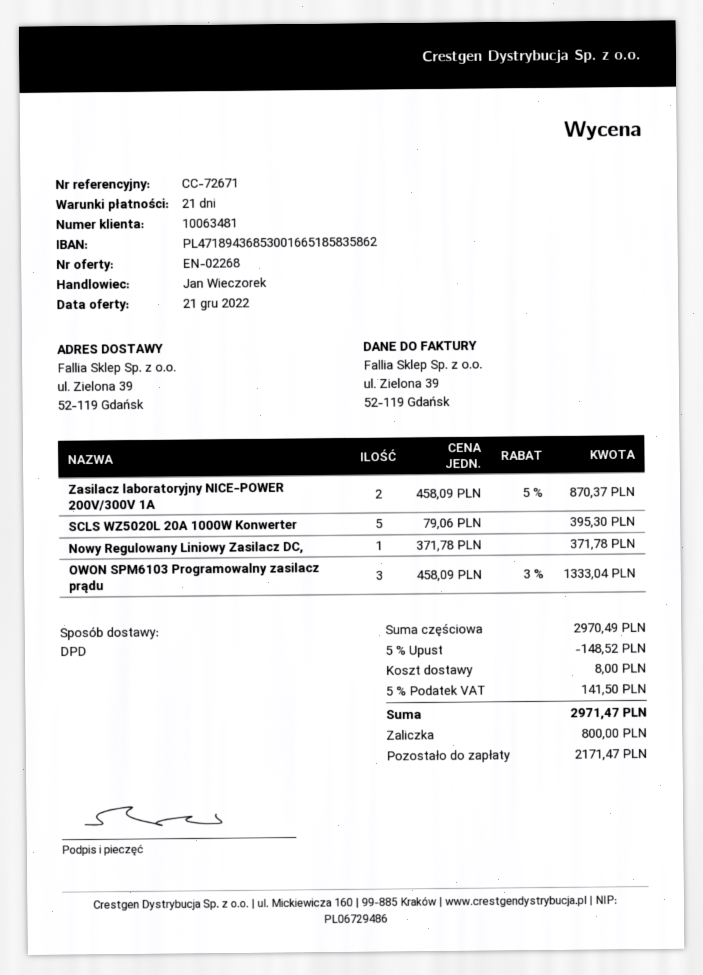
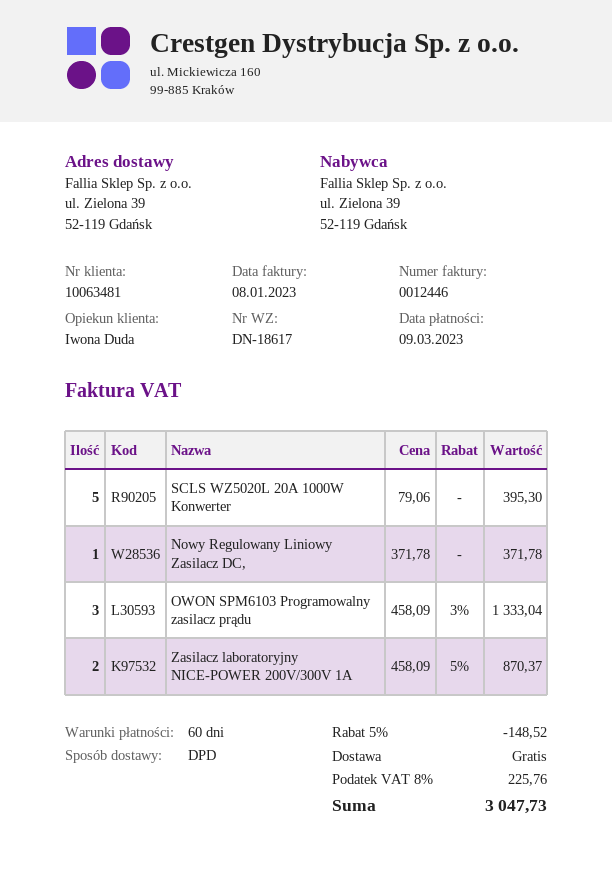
payment terms: 21 days -> 60 days
sales rep: Jan Wieczorek -> Iwona Duda
shipping: 8.00 -> 0.00
tax: 5% = 141.50 -> 8% = 225.76
total: 2971.47 -> 3047.73

